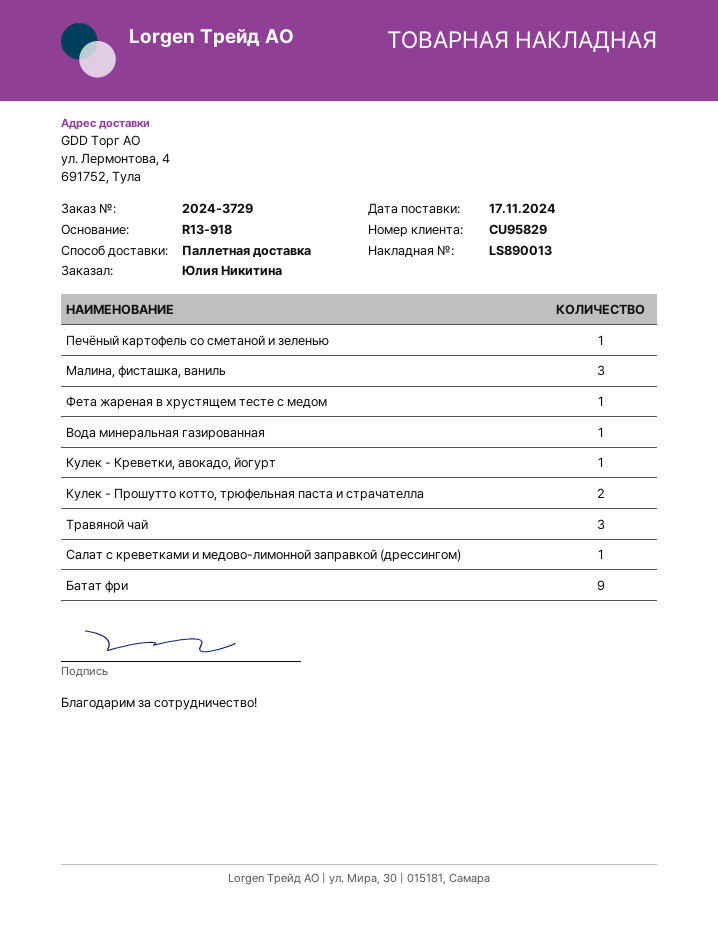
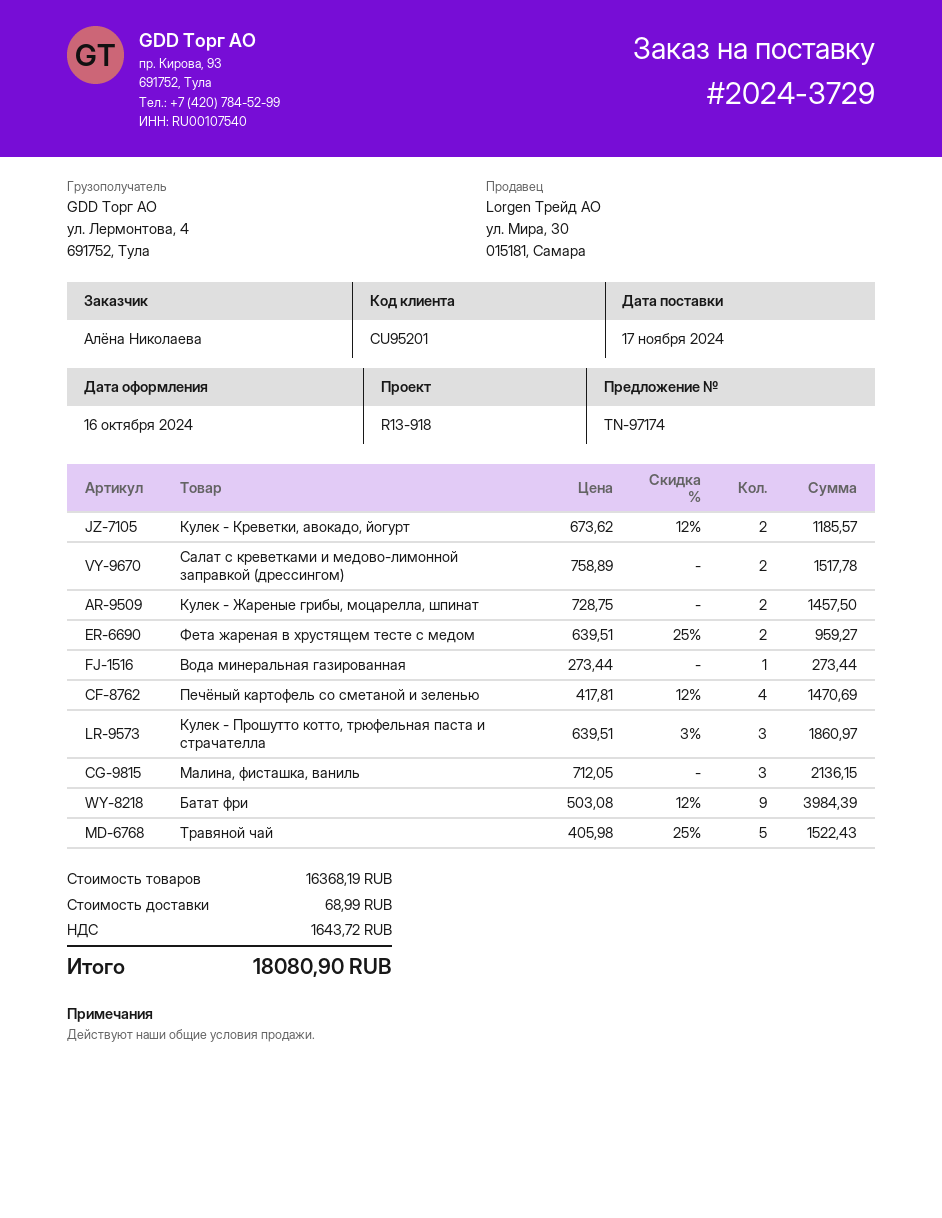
customer number: CU95829 -> CU95201
ordered by: Юлия Никитина -> Алёна Николаева
Печёный картофель со сметаной и зеленью: 1 -> 4
Фета жареная в хрустящем тесте с медом: 1 -> 2
Кулек - Креветки, авокадо, йогурт: 1 -> 2
Кулек - Прошутто котто, трюфельная паста и страчателла: 2 -> 3
Травяной чай: 3 -> 5
Салат с креветками и медово-лимонной заправкой (дрессингом): 1 -> 2
Кулек - Жареные грибы, моцарелла, шпинат: none -> 2

